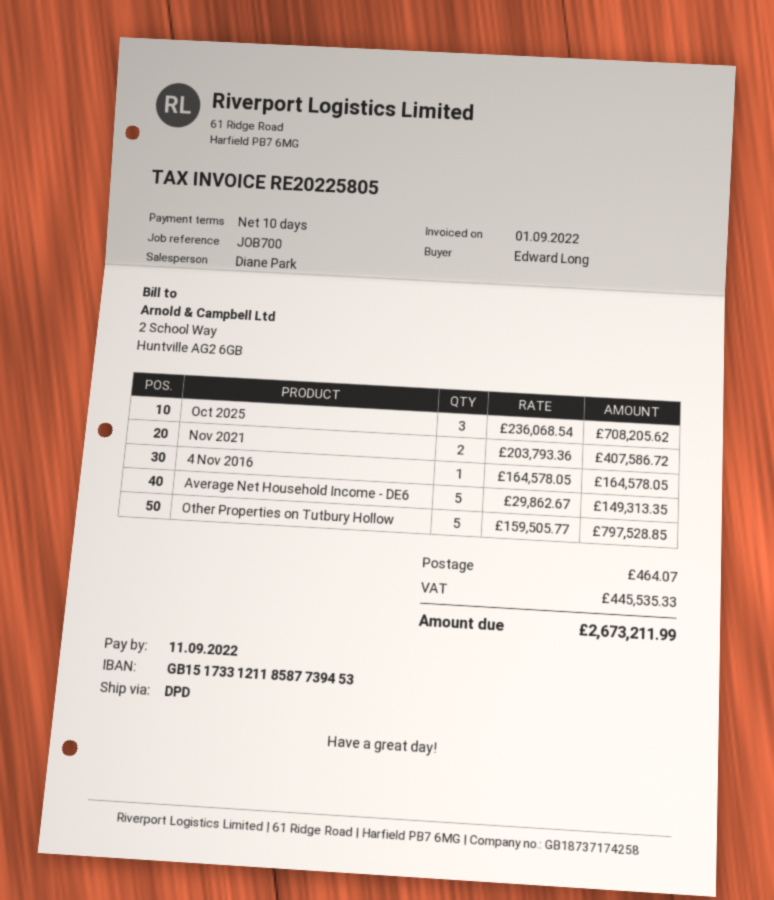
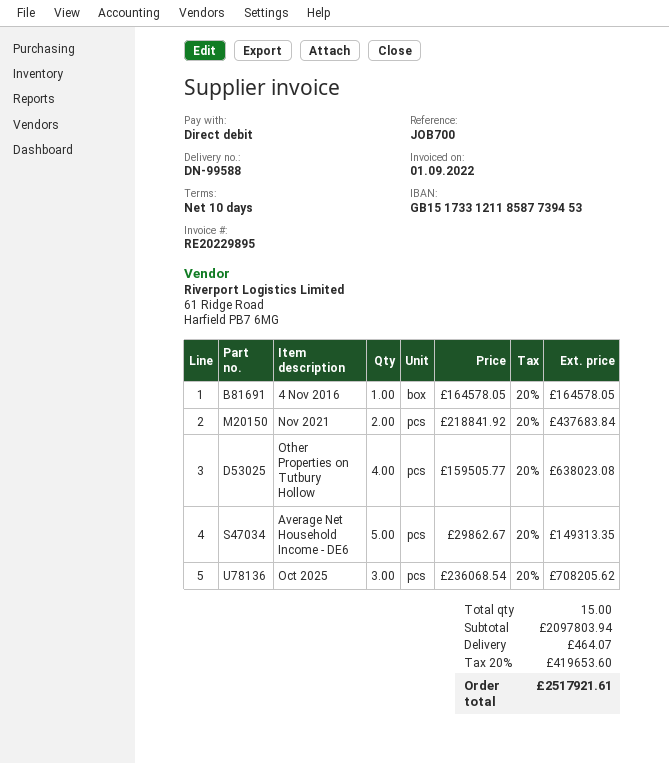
invoice number: RE20225805 -> RE20229895
Nov 2021: 2 x 203793.36 = 407586.72 -> 2 x 218841.92 = 437683.84
Other Properties on Tutbury Hollow: 5 x 159505.77 = 797528.85 -> 4 x 159505.77 = 638023.08
tax: 445535.33 -> 419653.60
total: 2673211.99 -> 2517921.61

